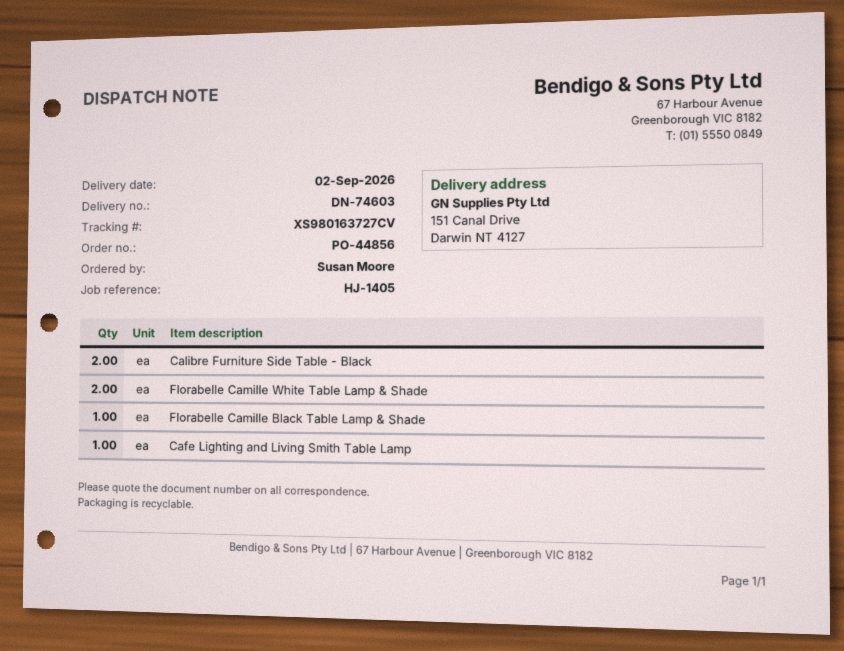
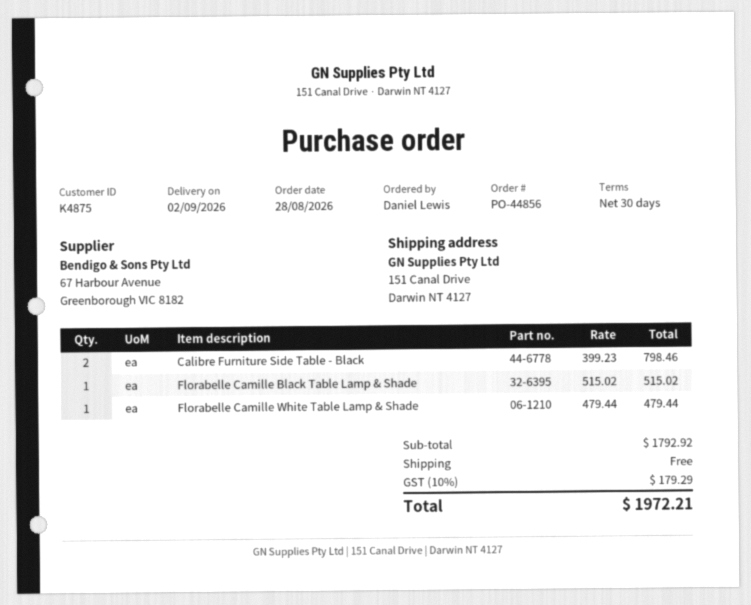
ordered by: Susan Moore -> Daniel Lewis
Florabelle Camille White Table Lamp & Shade: 2 -> 1
Cafe Lighting and Living Smith Table Lamp: 1 -> none

